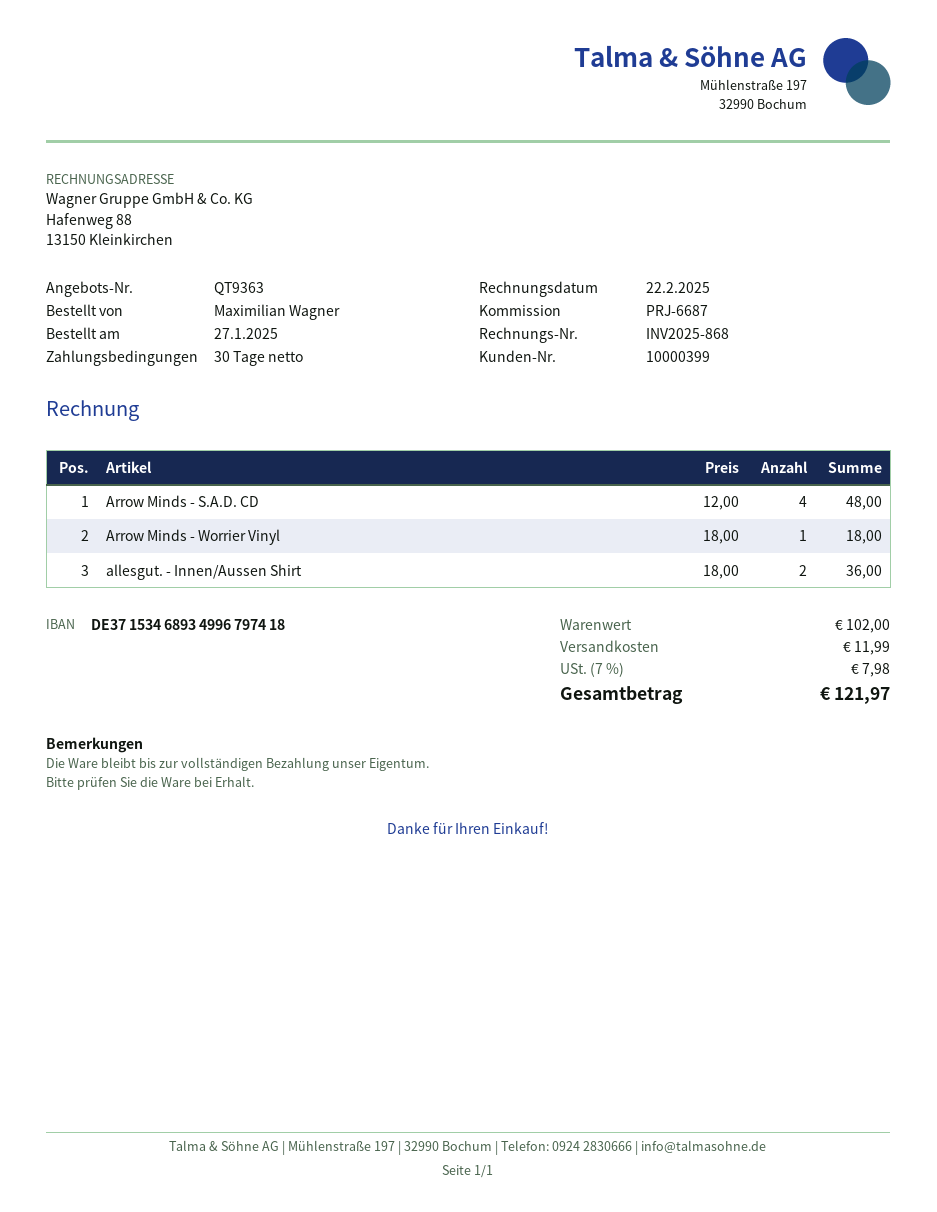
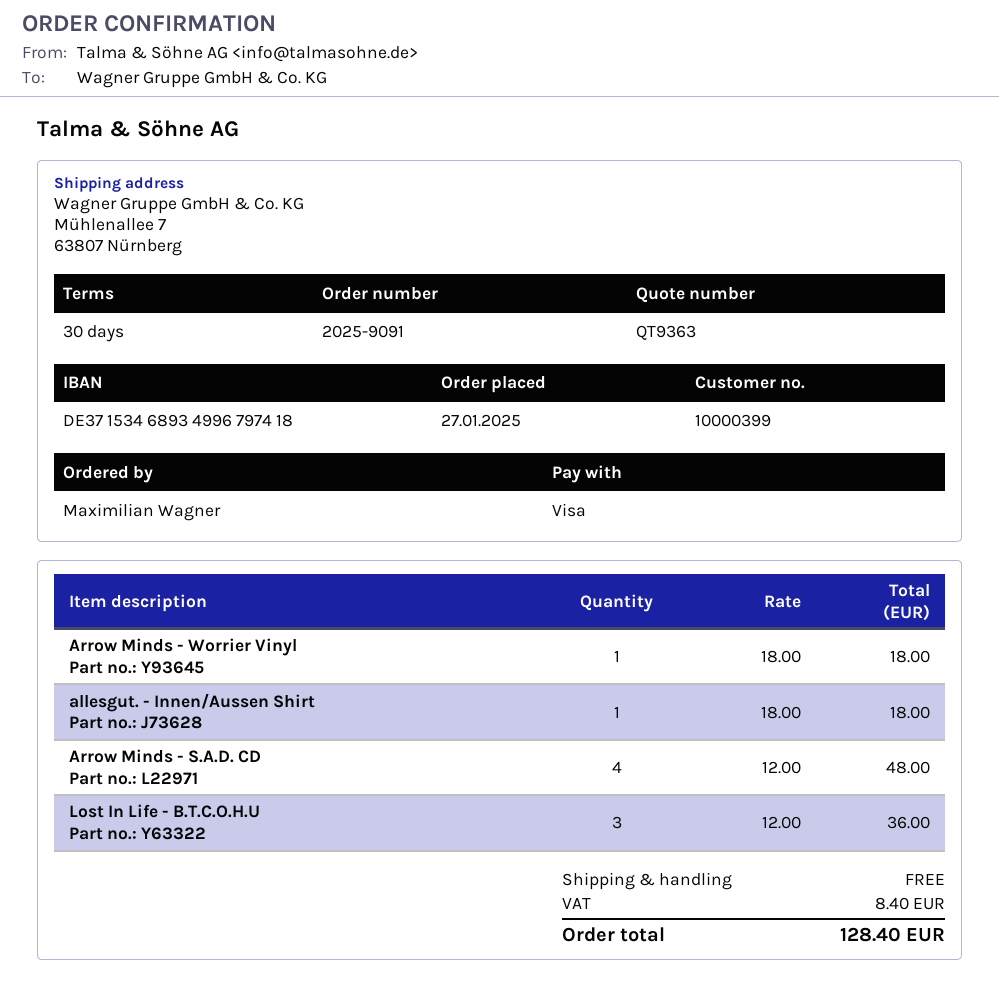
allesgut. - Innen/Aussen Shirt: 2 x 18.00 = 36.00 -> 1 x 18.00 = 18.00
Lost In Life - B.T.C.O.H.U: none -> 3 x 12.00 = 36.00
shipping: 11.99 -> 0.00
tax: 7.98 -> 8.40
total: 121.97 -> 128.40

